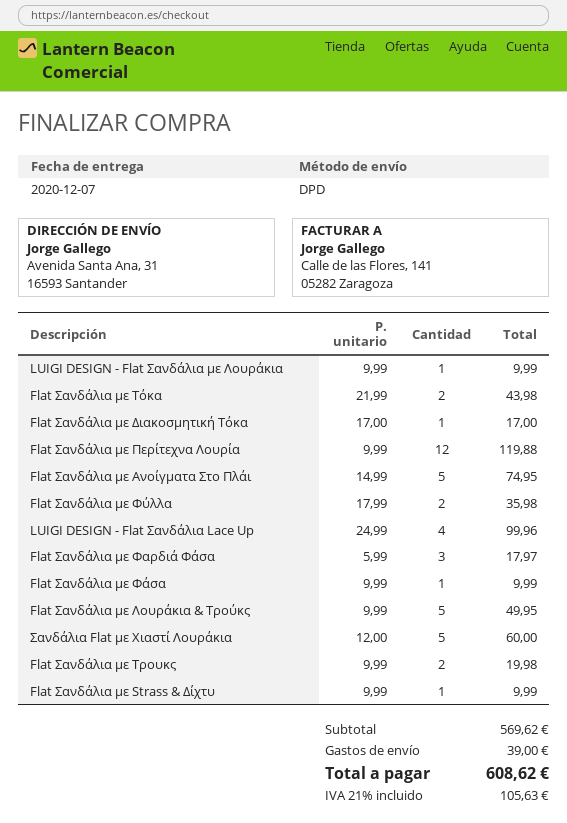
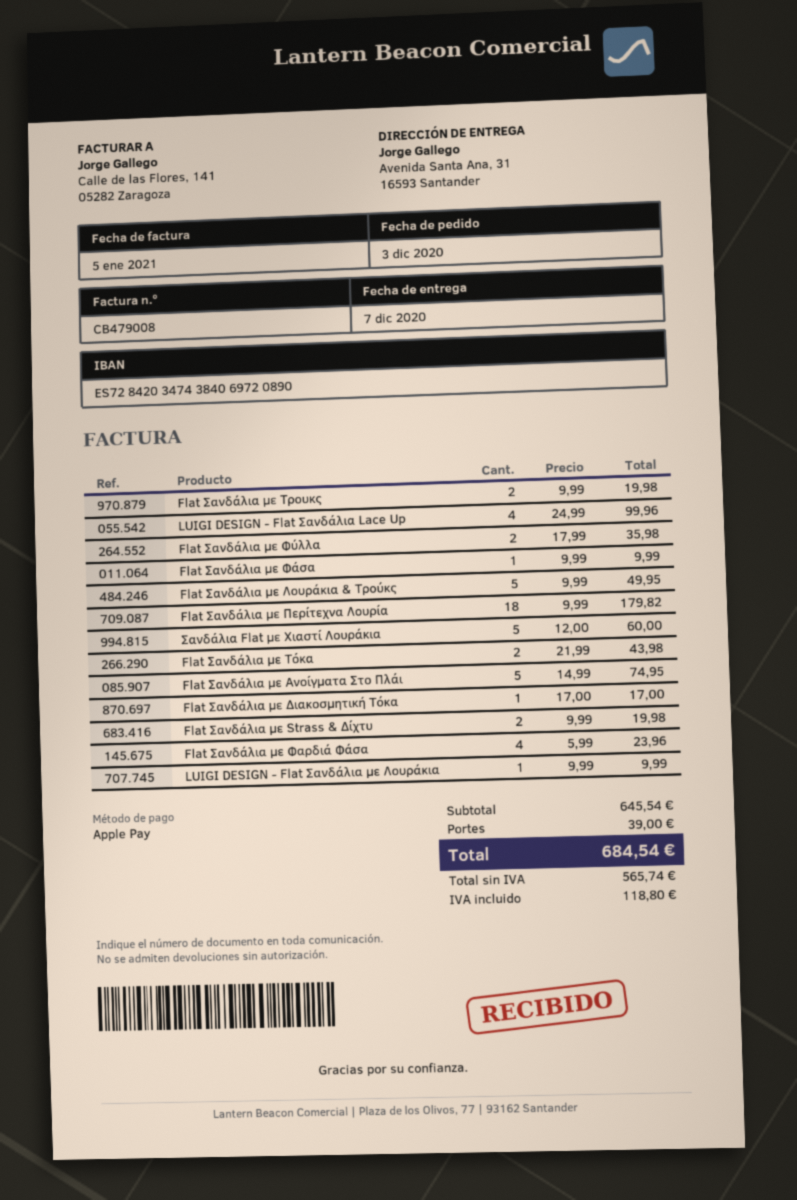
Flat Σανδάλια με Περίτεχνα Λουρία: 12 x 9.99 = 119.88 -> 18 x 9.99 = 179.82
Flat Σανδάλια με Φαρδιά Φάσα: 3 x 5.99 = 17.97 -> 4 x 5.99 = 23.96
Flat Σανδάλια με Strass & Δίχτυ: 1 x 9.99 = 9.99 -> 2 x 9.99 = 19.98
subtotal: 569.62 -> 645.54
tax: 105.63 -> 118.80
total: 608.62 -> 684.54

